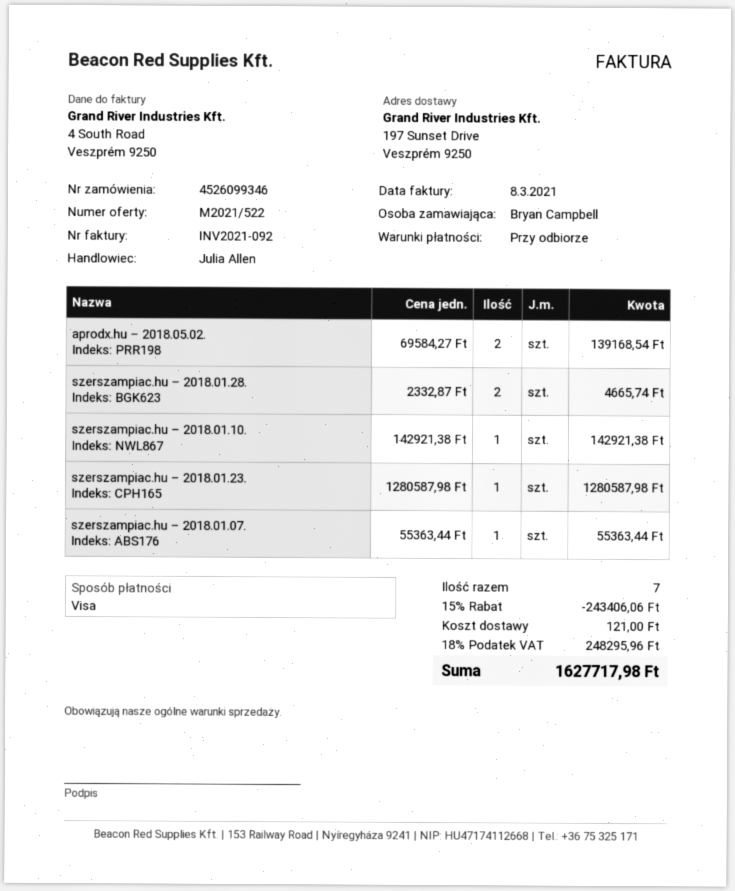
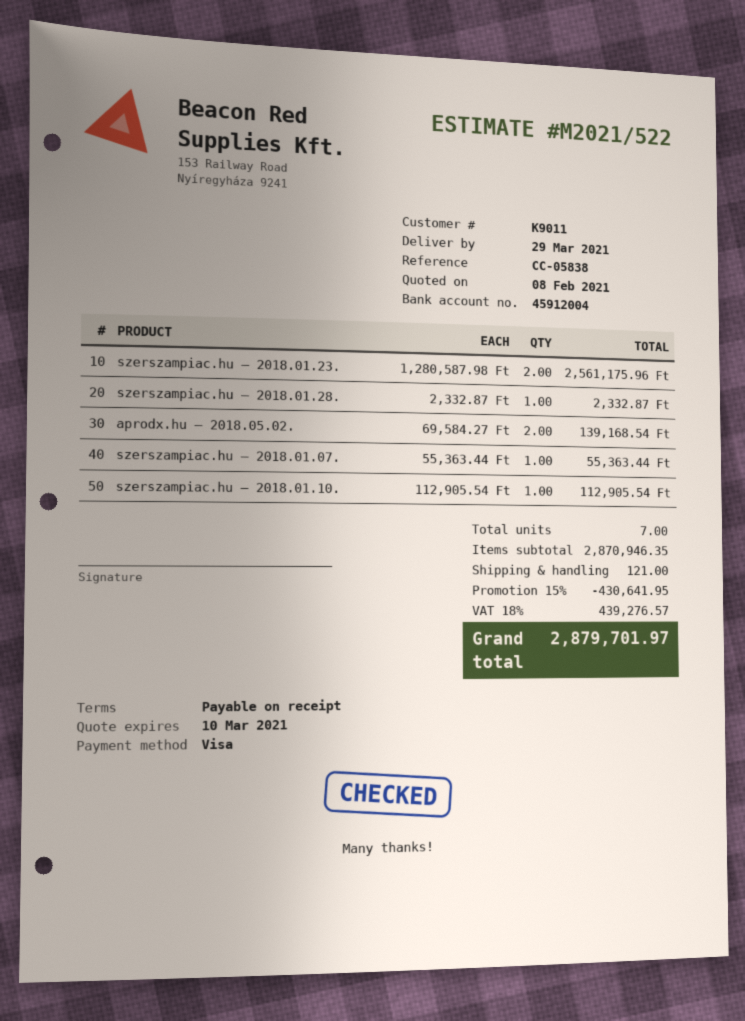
szerszampiac.hu – 2018.01.28.: 2 x 2332.87 = 4665.74 -> 1 x 2332.87 = 2332.87
szerszampiac.hu – 2018.01.10.: 1 x 142921.38 = 142921.38 -> 1 x 112905.54 = 112905.54
szerszampiac.hu – 2018.01.23.: 1 x 1280587.98 = 1280587.98 -> 2 x 1280587.98 = 2561175.96
discount: 15% = 243406.06 -> 15% = 430641.95
tax: 18% = 248295.96 -> 18% = 439276.57
total: 1627717.98 -> 2879701.97

